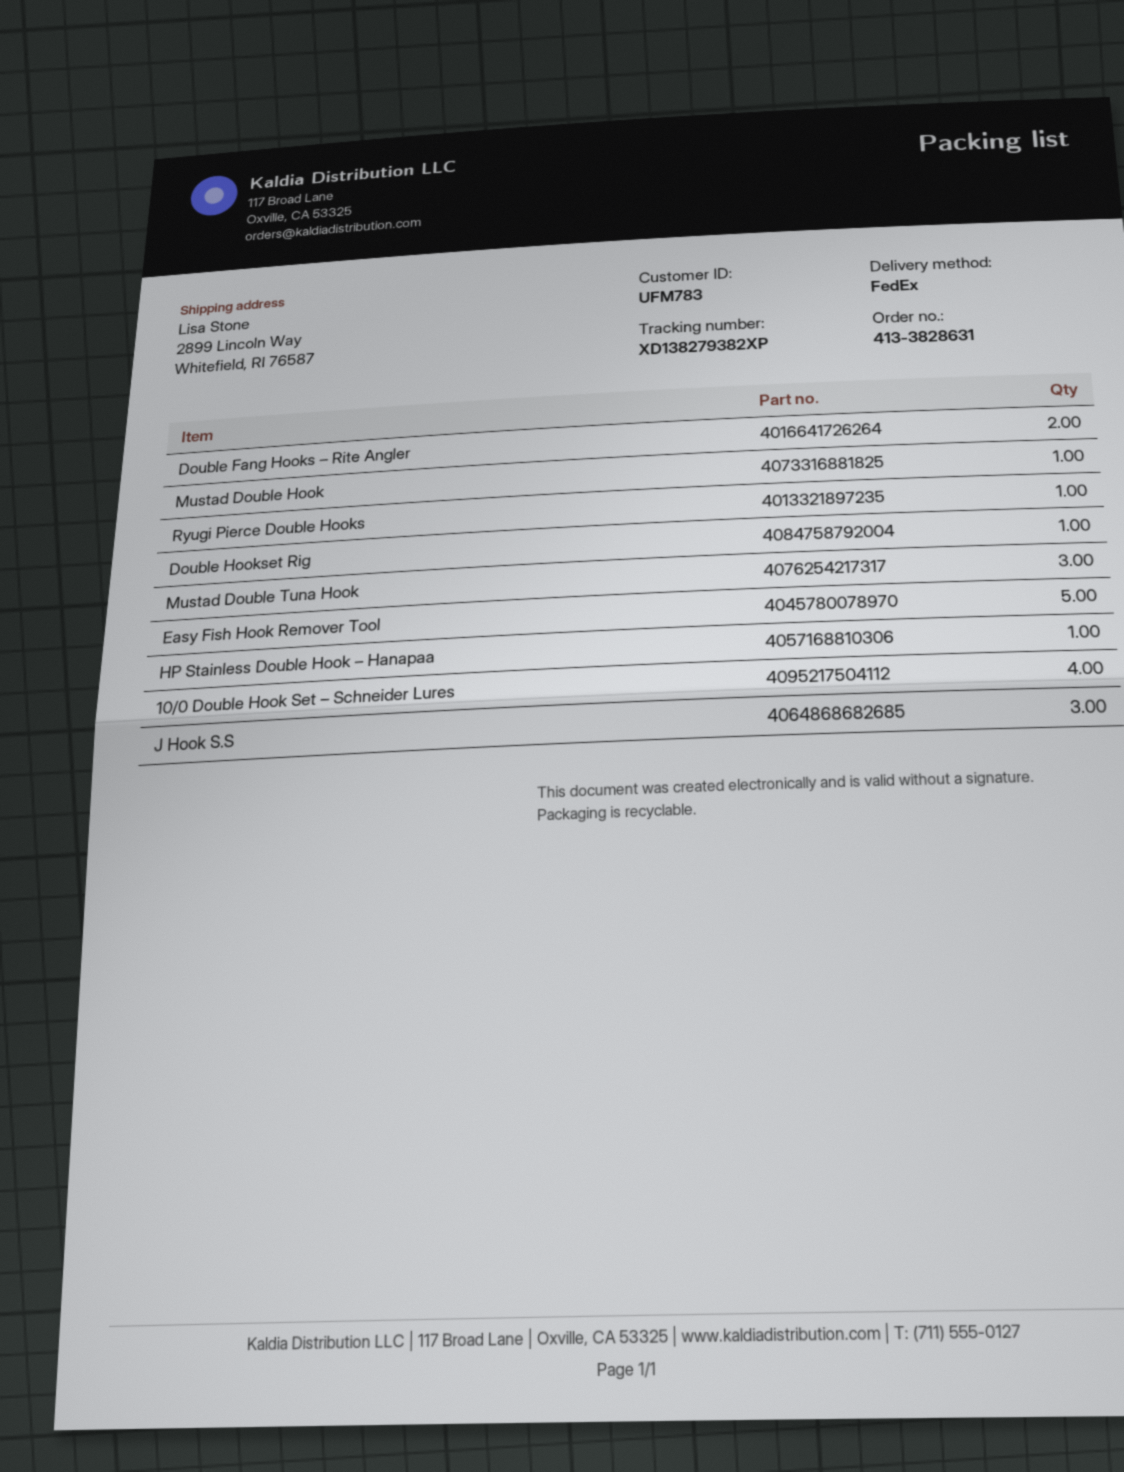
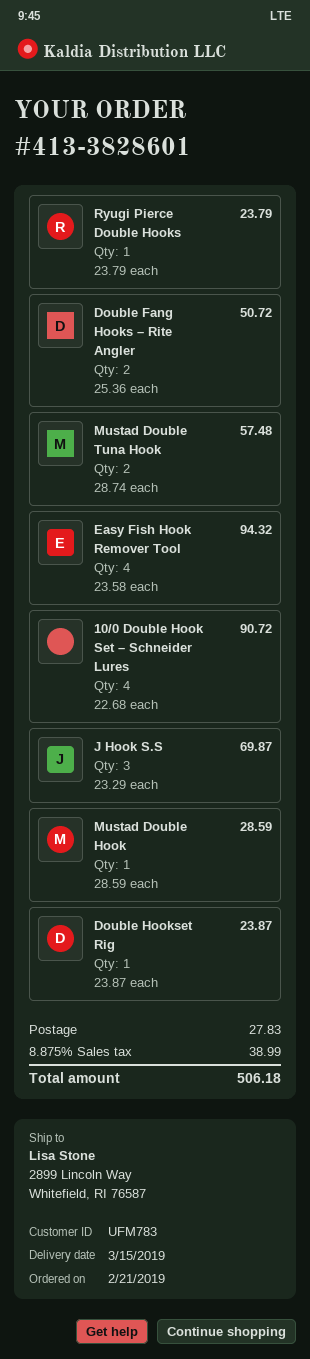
order number: 413-3828631 -> 413-3828601
Mustad Double Tuna Hook: 3 -> 2
Easy Fish Hook Remover Tool: 5 -> 4
HP Stainless Double Hook – Hanapaa: 1 -> none

